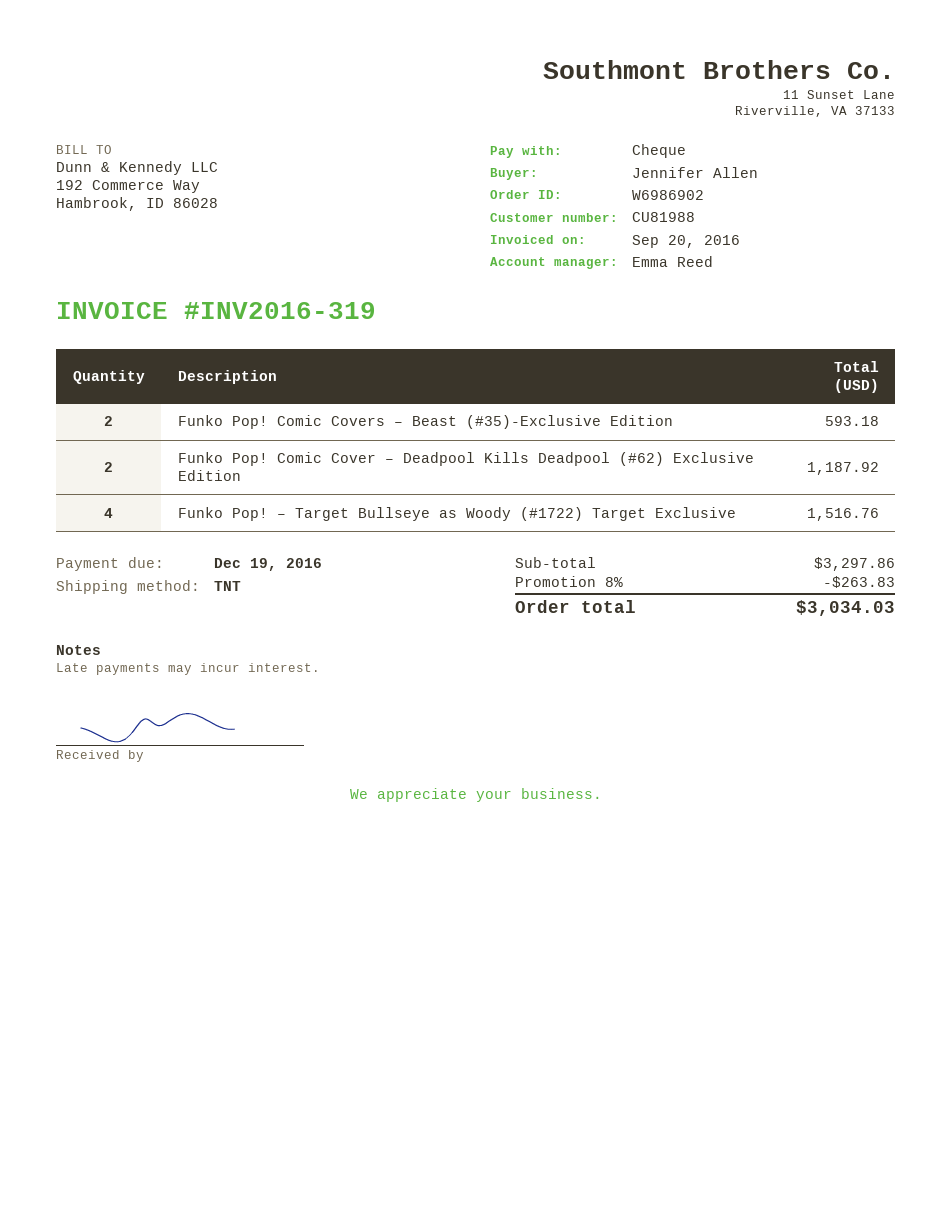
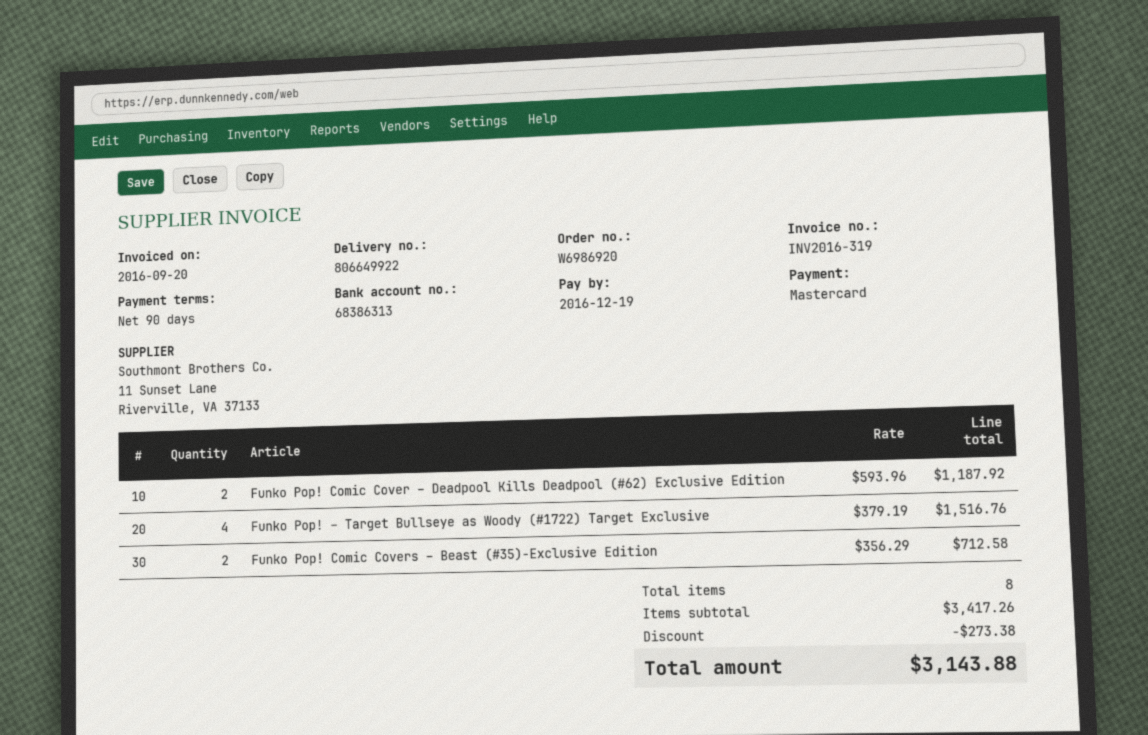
order number: W6986902 -> W6986920
payment method: cheque -> Mastercard
Funko Pop! Comic Covers – Beast (#35)-Exclusive Edition: 2 for 593.18 -> 2 for 712.58
subtotal: 3297.86 -> 3417.26
discount: 263.83 -> 273.38
total: 3034.03 -> 3143.88

